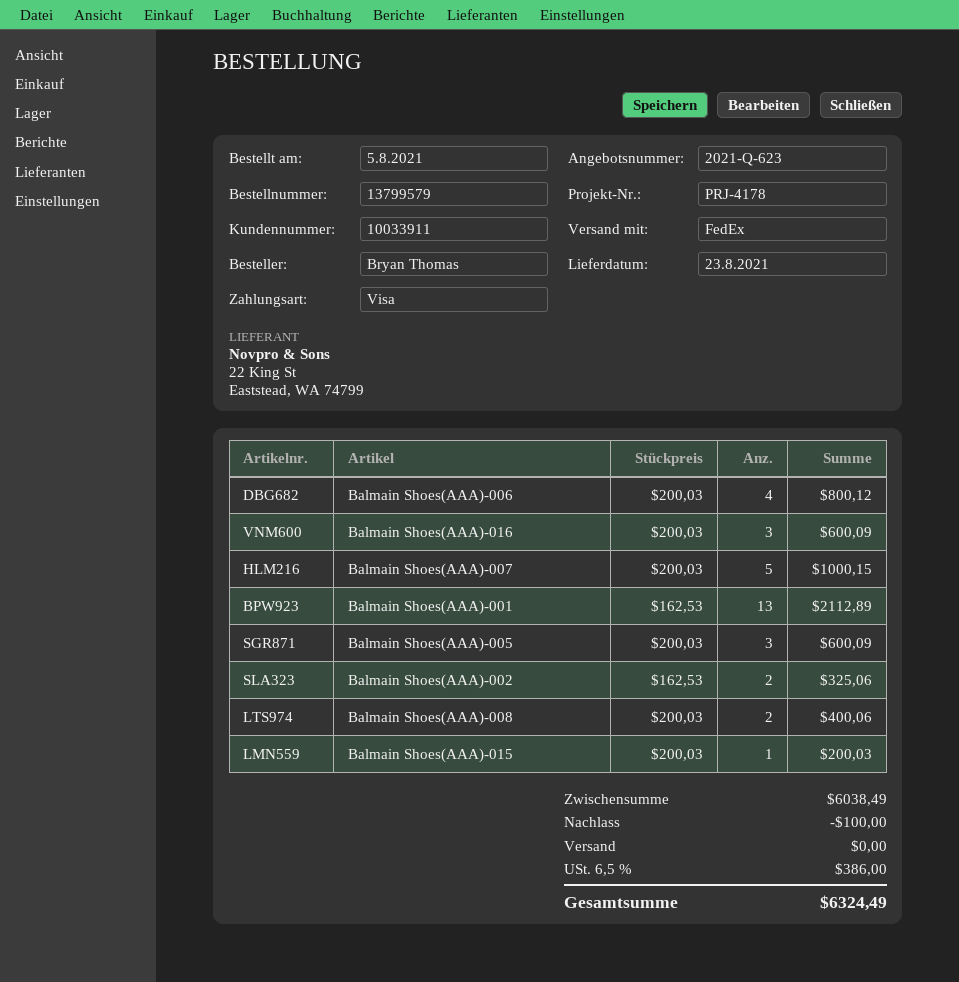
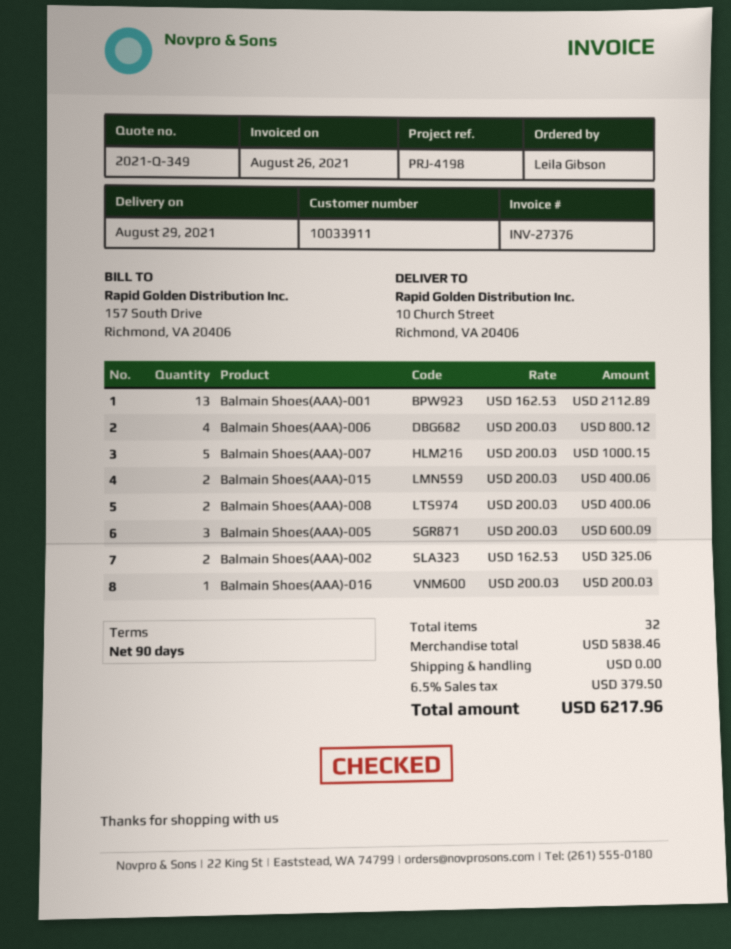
quote number: 2021-Q-623 -> 2021-Q-349
delivery date: 2021-08-23 -> 2021-08-29
reference: PRJ-4178 -> PRJ-4198
ordered by: Bryan Thomas -> Leila Gibson
Balmain Shoes(AAA)-016: 3 x 200.03 = 600.09 -> 1 x 200.03 = 200.03
Balmain Shoes(AAA)-015: 1 x 200.03 = 200.03 -> 2 x 200.03 = 400.06
subtotal: 6038.49 -> 5838.46
discount: 100.00 -> none
tax: 6.5% = 386.00 -> 6.5% = 379.50
total: 6324.49 -> 6217.96

